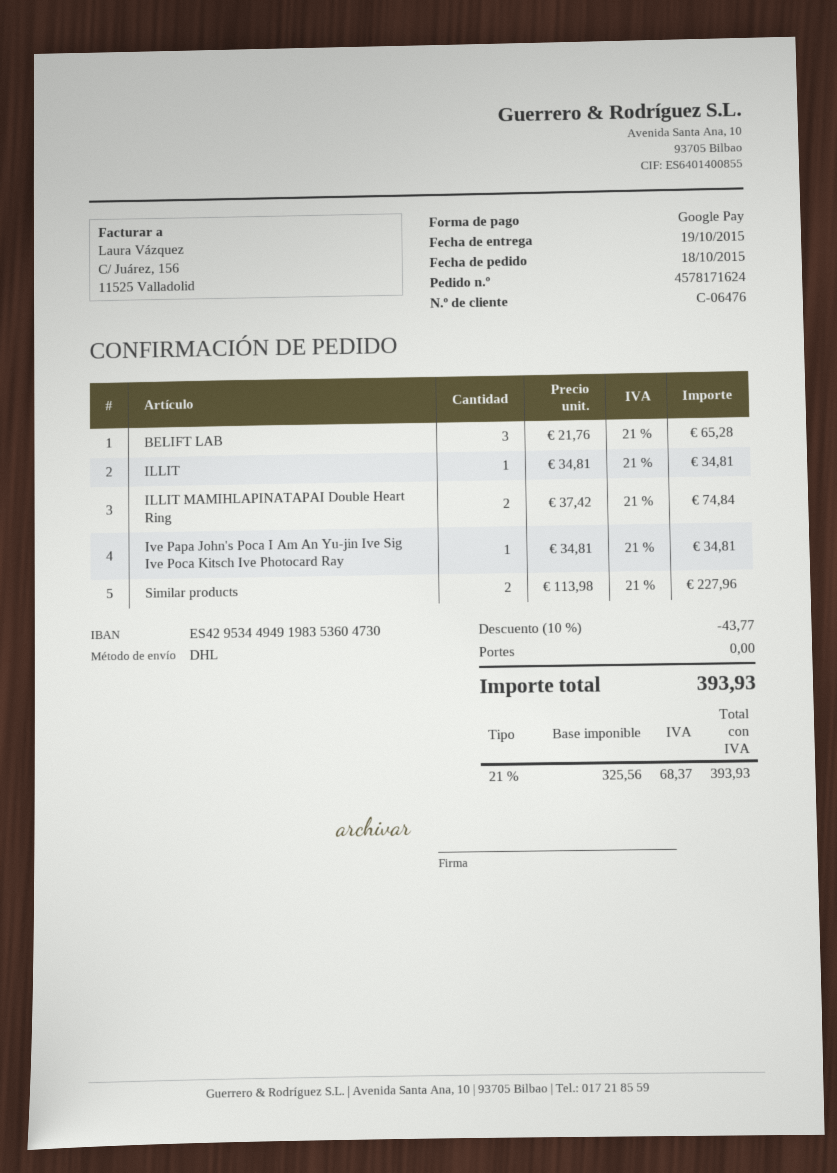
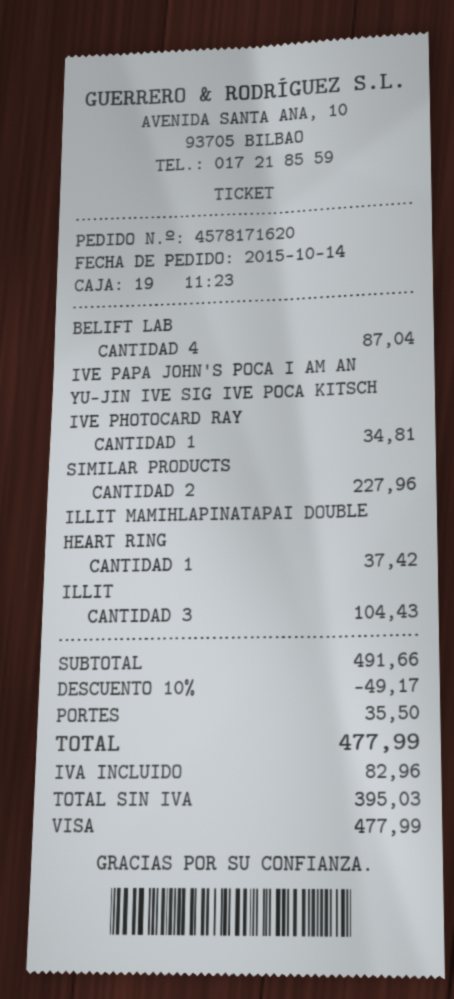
order number: 4578171624 -> 4578171620
order date: 2015-10-18 -> 2015-10-14
payment method: Google Pay -> Visa
BELIFT LAB: 3 for 65.28 -> 4 for 87.04
ILLIT: 1 for 34.81 -> 3 for 104.43
ILLIT MAMIHLAPINATAPAI Double Heart Ring: 2 for 74.84 -> 1 for 37.42
discount: 10% = 43.77 -> 10% = 49.17
shipping: 0.00 -> 35.50
net: 325.56 -> 395.03
tax: 68.37 -> 82.96
total: 393.93 -> 477.99

